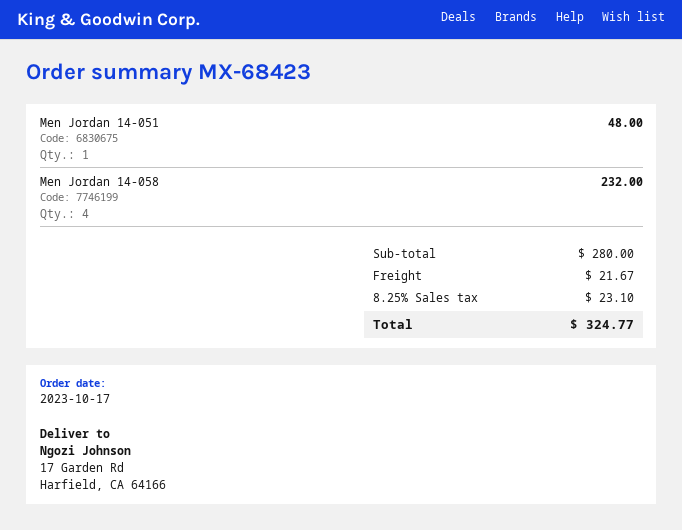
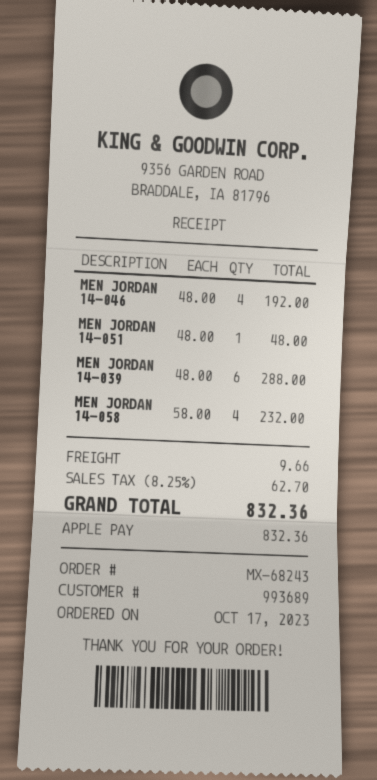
order number: MX-68423 -> MX-68243
MEN JORDAN 14-046: none -> 4 for 192.00
MEN JORDAN 14-039: none -> 6 for 288.00
shipping: 21.67 -> 9.66
tax: 8.25% = 23.10 -> 8.25% = 62.70
total: 324.77 -> 832.36

